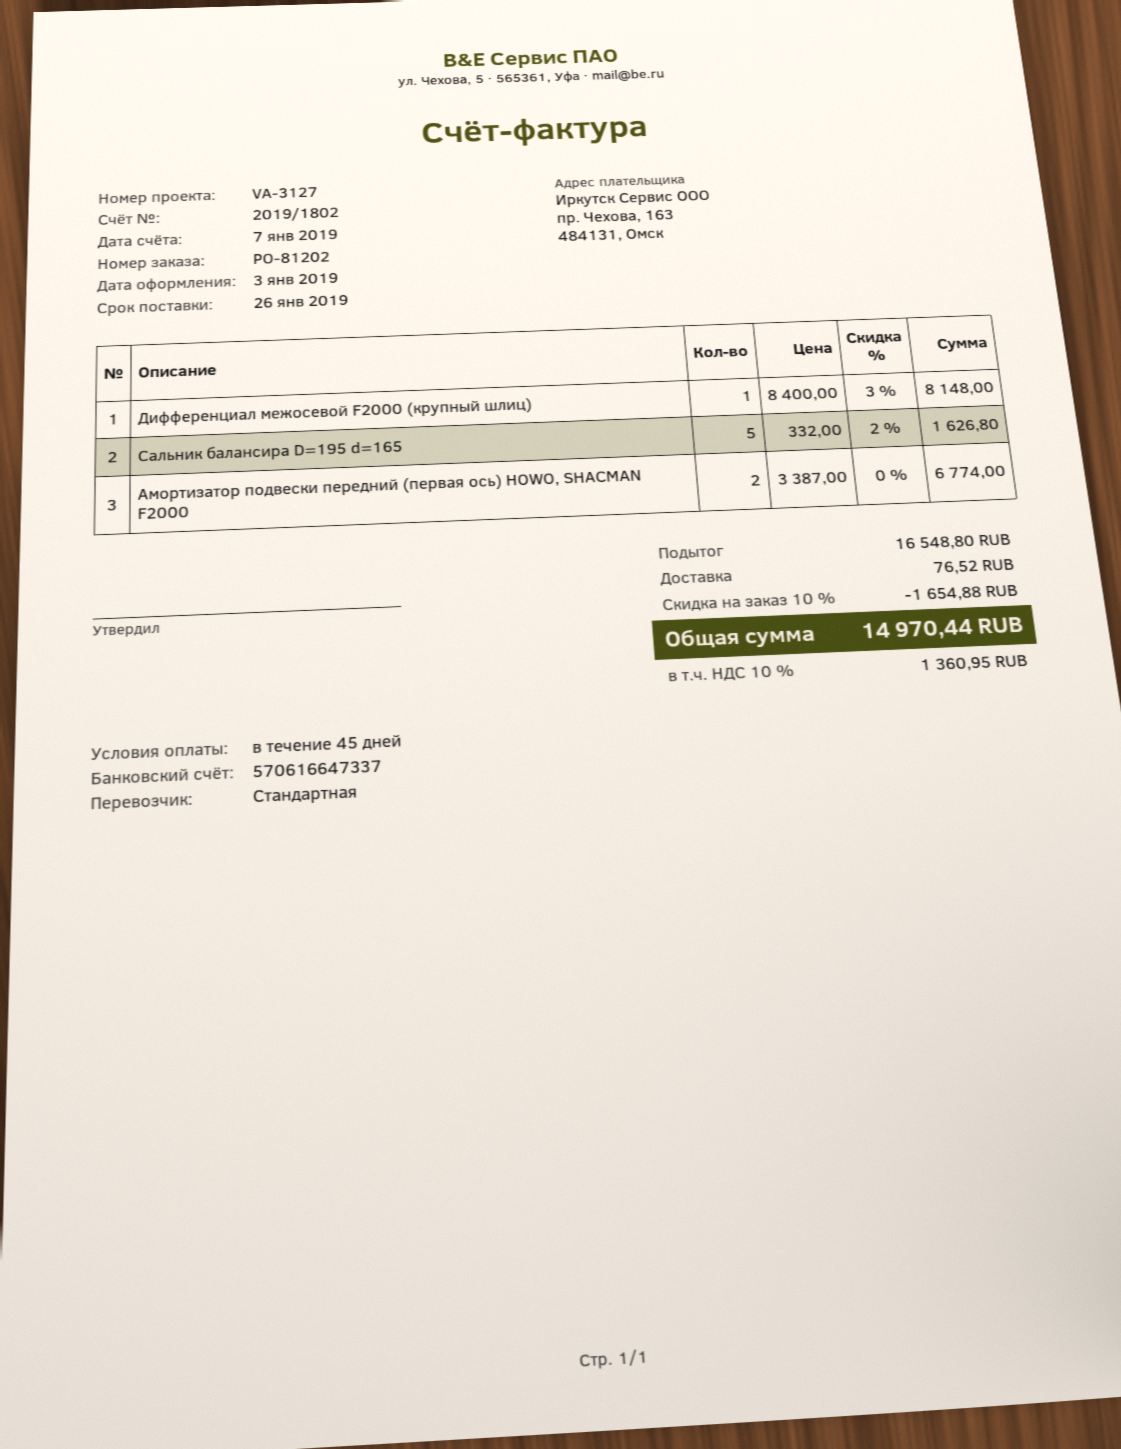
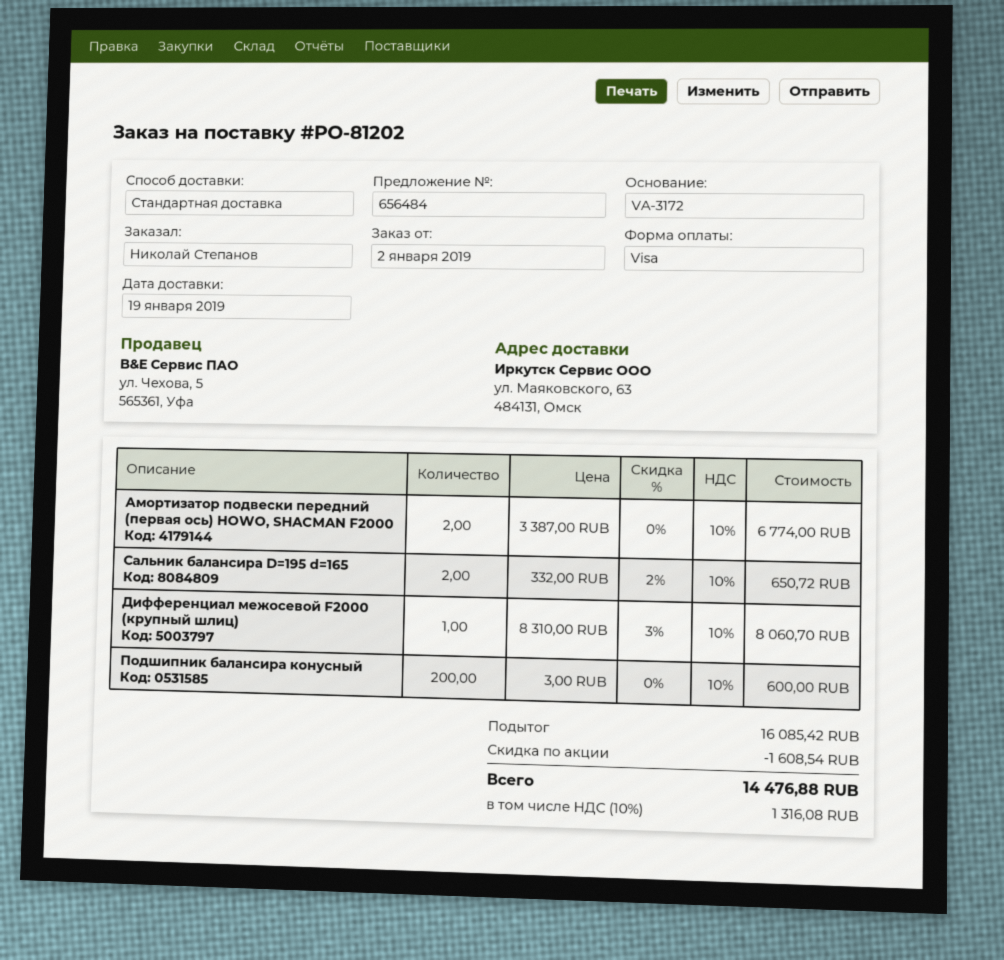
order date: 2019-01-03 -> 2019-01-02
delivery date: 2019-01-26 -> 2019-01-19
reference: VA-3127 -> VA-3172
Дифференциал межосевой F2000 (крупный шлиц): 1 x 8400.00 - 3% = 8148.00 -> 1 x 8310.00 - 3% = 8060.70
Сальник балансира D=195 d=165: 5 x 332.00 - 2% = 1626.80 -> 2 x 332.00 - 2% = 650.72
Подшипник балансира конусный: none -> 200 x 3.00 = 600.00
subtotal: 16548.80 -> 16085.42
discount: 1654.88 -> 1608.54
shipping: 76.52 -> none
tax: 10% = 1360.95 -> 10% = 1316.08
total: 14970.44 -> 14476.88

